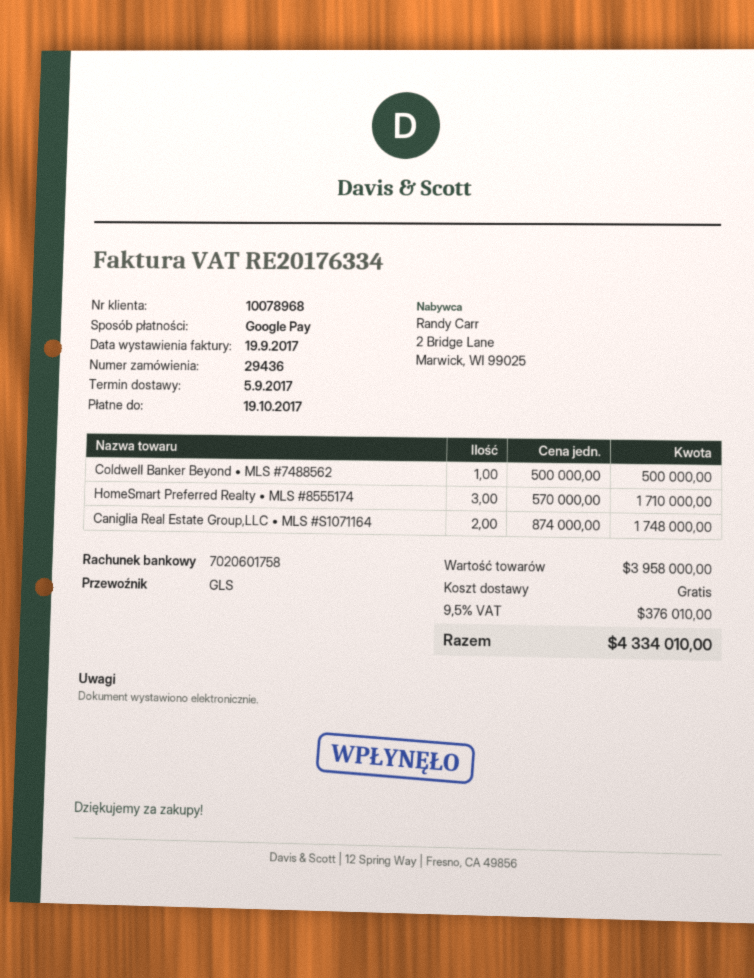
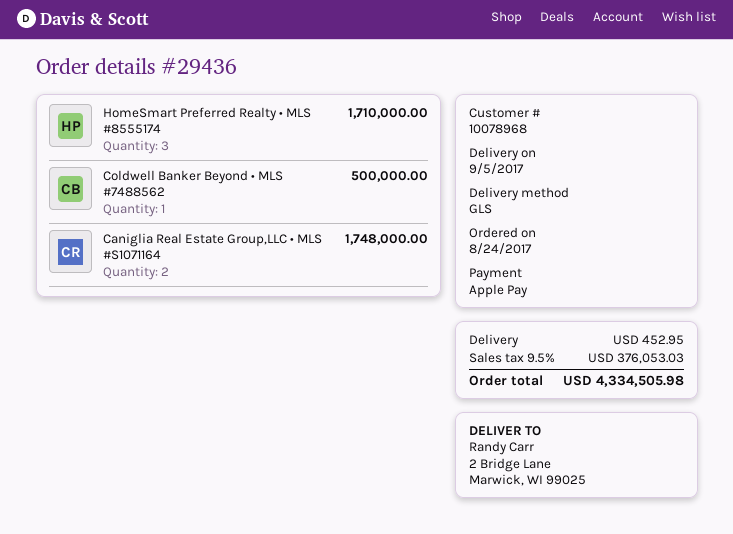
payment method: Google Pay -> Apple Pay
shipping: 0.00 -> 452.95
tax: 9.5% = 376010.00 -> 9.5% = 376053.03
total: 4334010.00 -> 4334505.98

